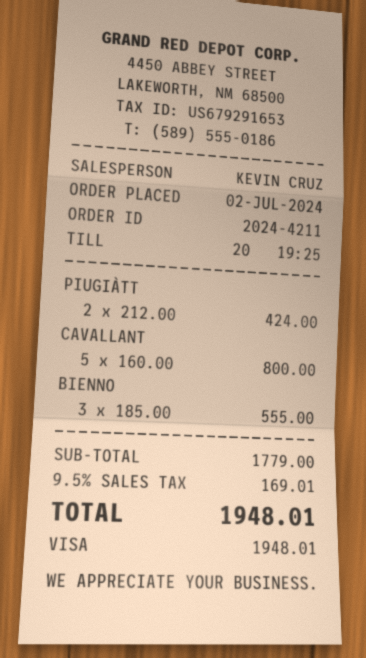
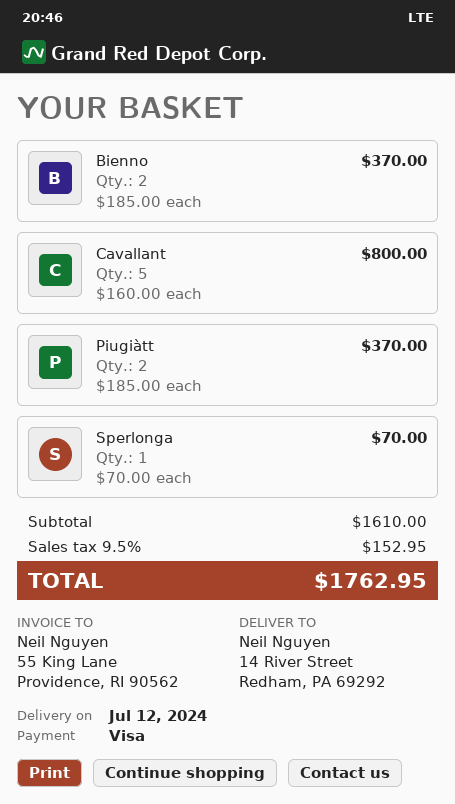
PIUGIÀTT: 2 x 212.00 = 424.00 -> 2 x 185.00 = 370.00
BIENNO: 3 x 185.00 = 555.00 -> 2 x 185.00 = 370.00
Sperlonga: none -> 1 x 70.00 = 70.00
subtotal: 1779.00 -> 1610.00
tax: 9.5% = 169.01 -> 9.5% = 152.95
total: 1948.01 -> 1762.95

